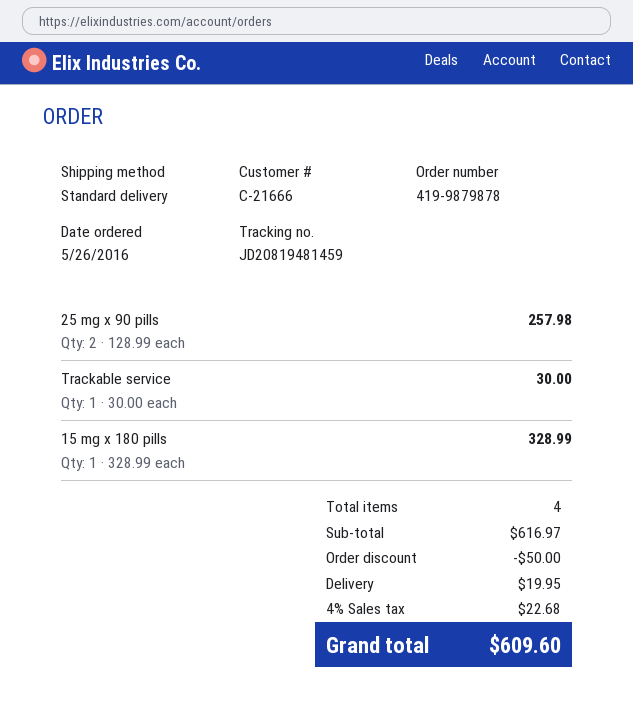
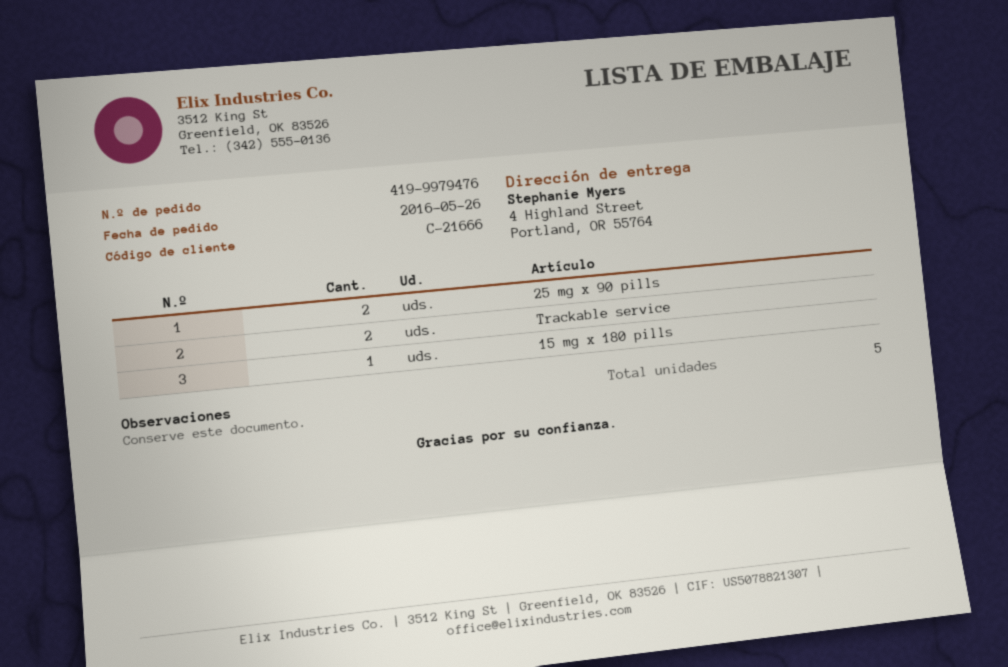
order number: 419-9879878 -> 419-9979476
Trackable service: 1 -> 2
total quantity: 4 -> 5

